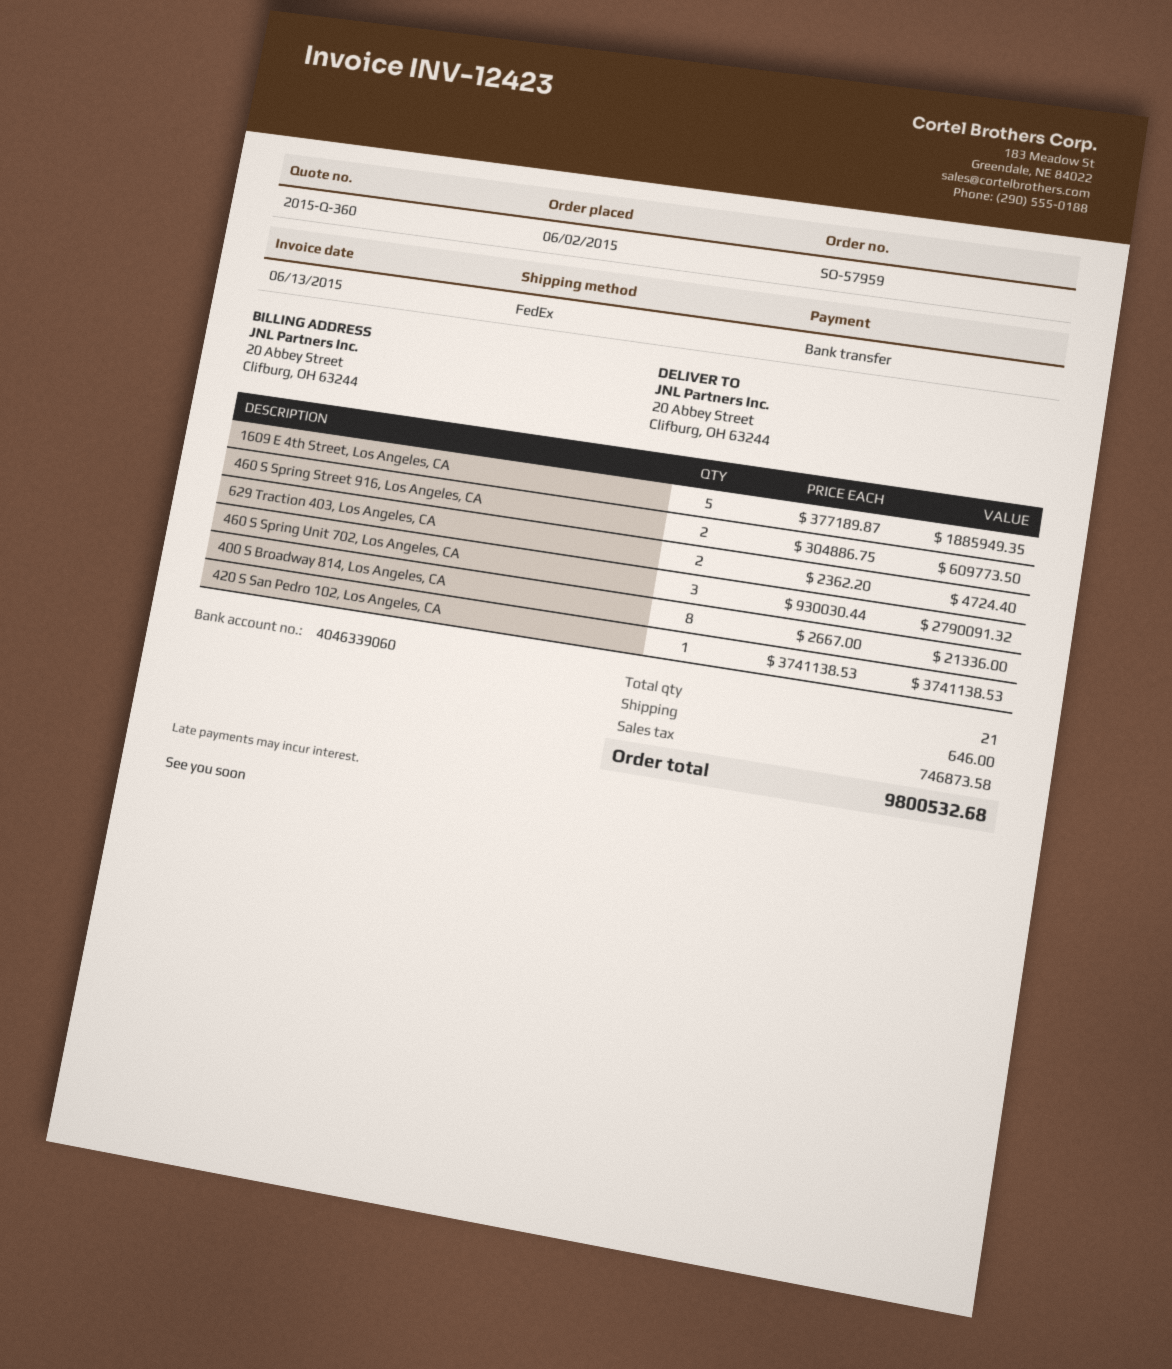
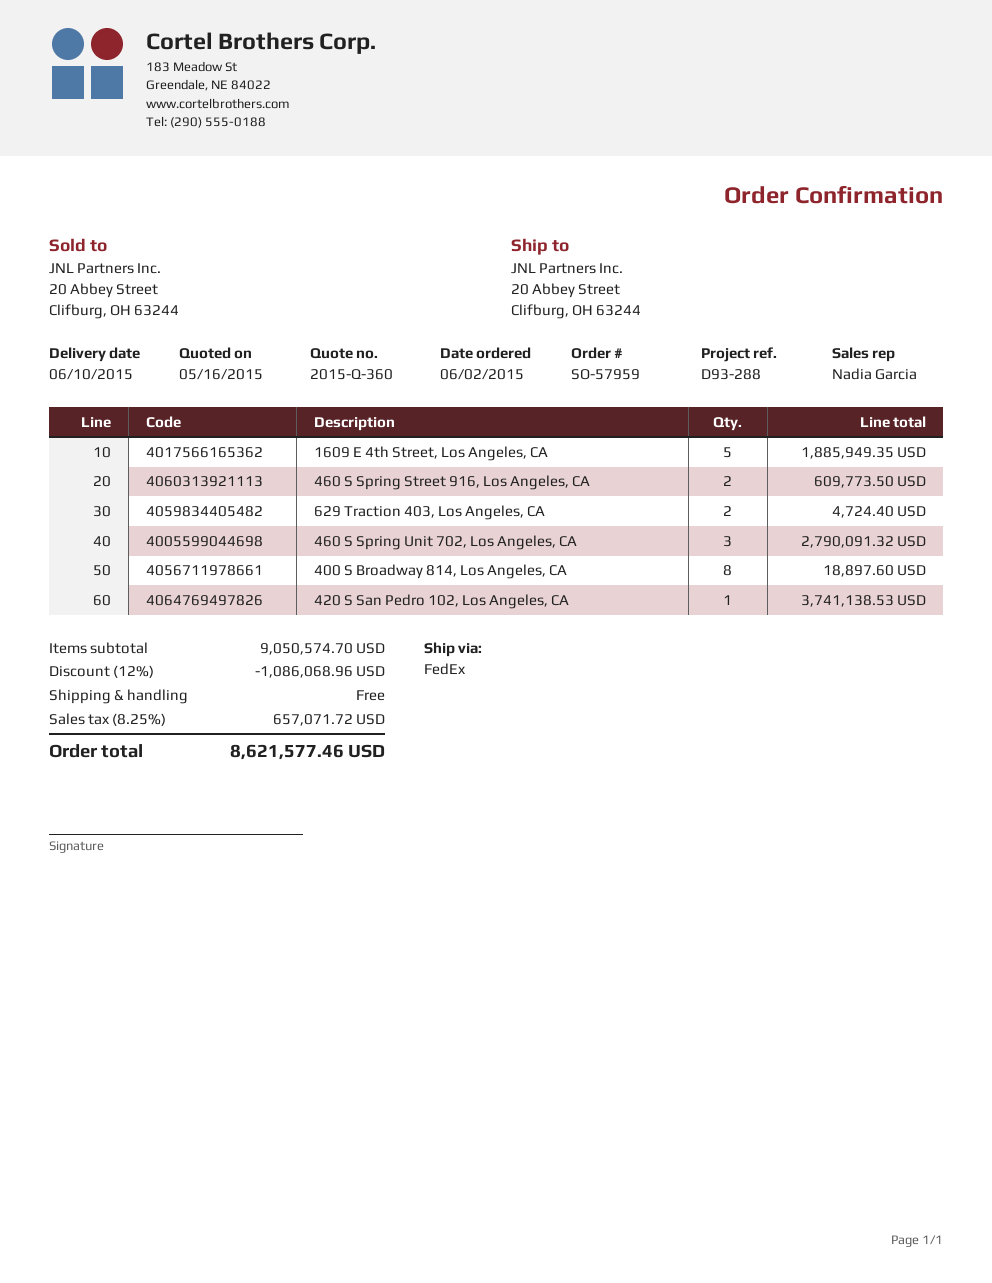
400 S Broadway 814, Los Angeles, CA: 8 for 21336.00 -> 8 for 18897.60
discount: none -> 12% = 1086068.96
shipping: 646.00 -> 0.00
tax: 746873.58 -> 657071.72
total: 9800532.68 -> 8621577.46

